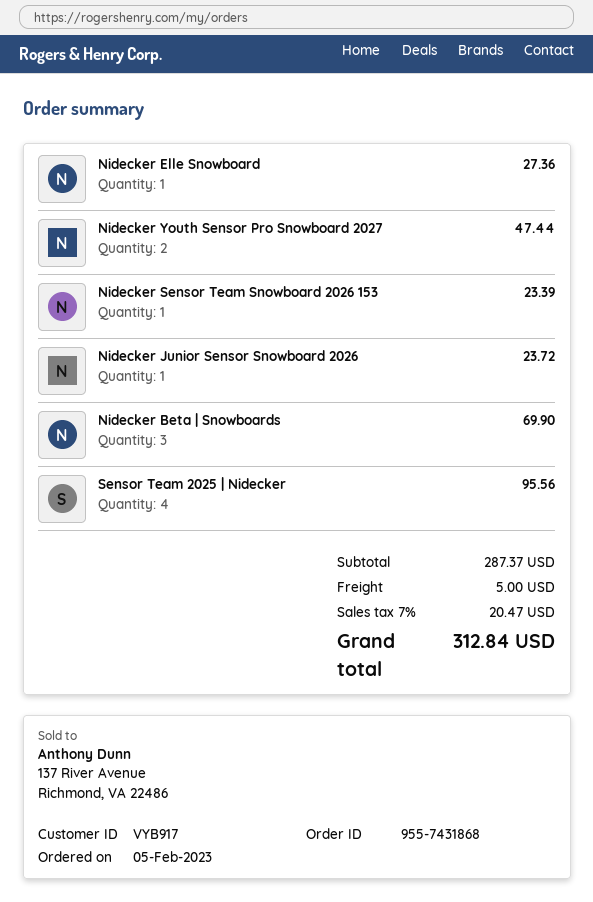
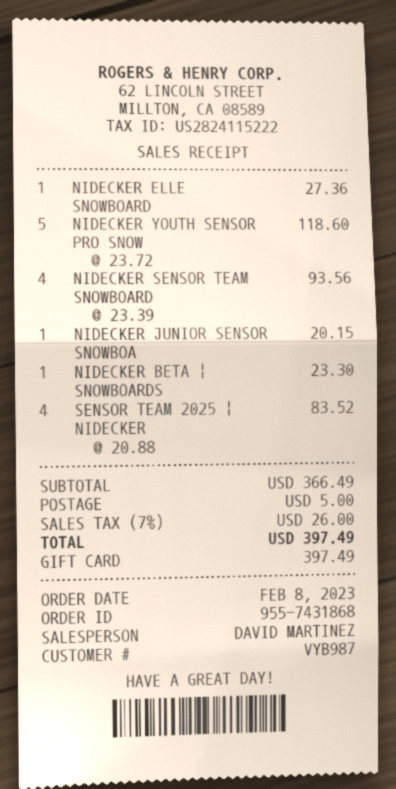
order date: 2023-02-05 -> 2023-02-08
customer number: VYB917 -> VYB987
Nidecker Youth Sensor Pro Snowboard 2027: 2 for 47.44 -> 5 for 118.60
Nidecker Sensor Team Snowboard 2026 153: 1 for 23.39 -> 4 for 93.56
Nidecker Junior Sensor Snowboard 2026: 1 for 23.72 -> 1 for 20.15
Nidecker Beta | Snowboards: 3 for 69.90 -> 1 for 23.30
Sensor Team 2025 | Nidecker: 4 for 95.56 -> 4 for 83.52
subtotal: 287.37 -> 366.49
tax: 7% = 20.47 -> 7% = 26.00
total: 312.84 -> 397.49

